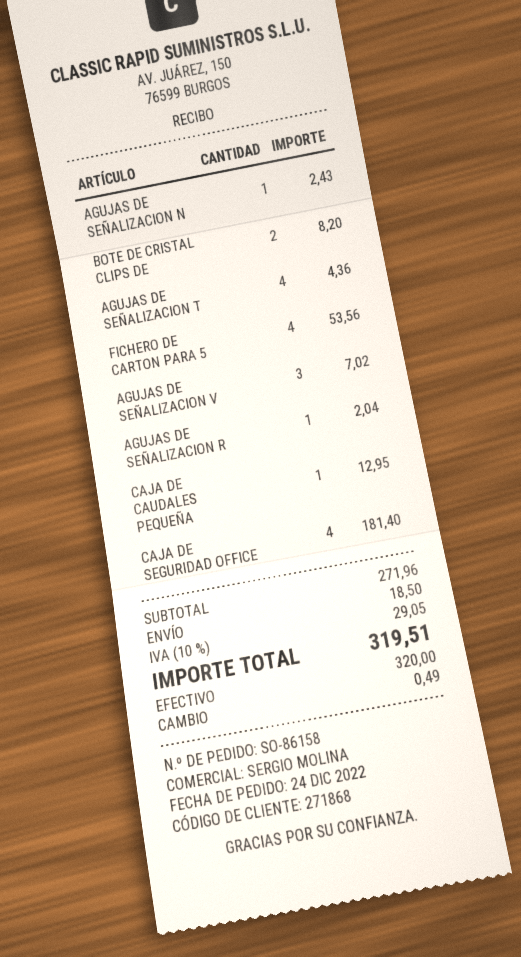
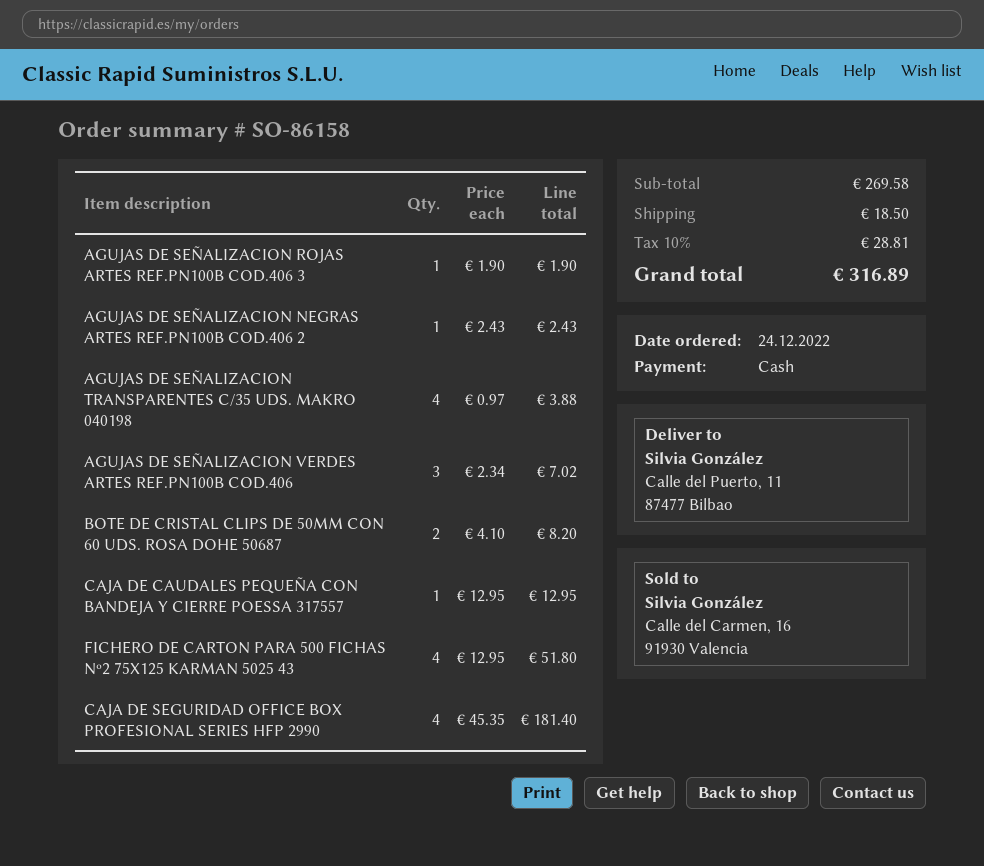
AGUJAS DE SEÑALIZACION T: 4 for 4.36 -> 4 for 3.88
FICHERO DE CARTON PARA 5: 4 for 53.56 -> 4 for 51.80
AGUJAS DE SEÑALIZACION R: 1 for 2.04 -> 1 for 1.90
subtotal: 271.96 -> 269.58
tax: 10% = 29.05 -> 10% = 28.81
total: 319.51 -> 316.89

